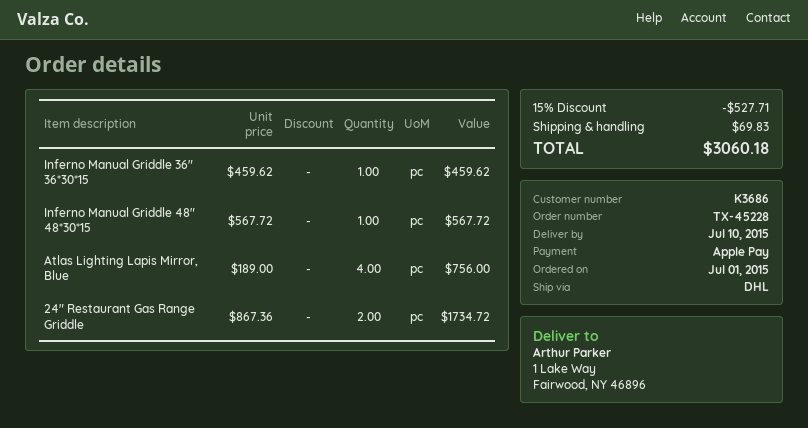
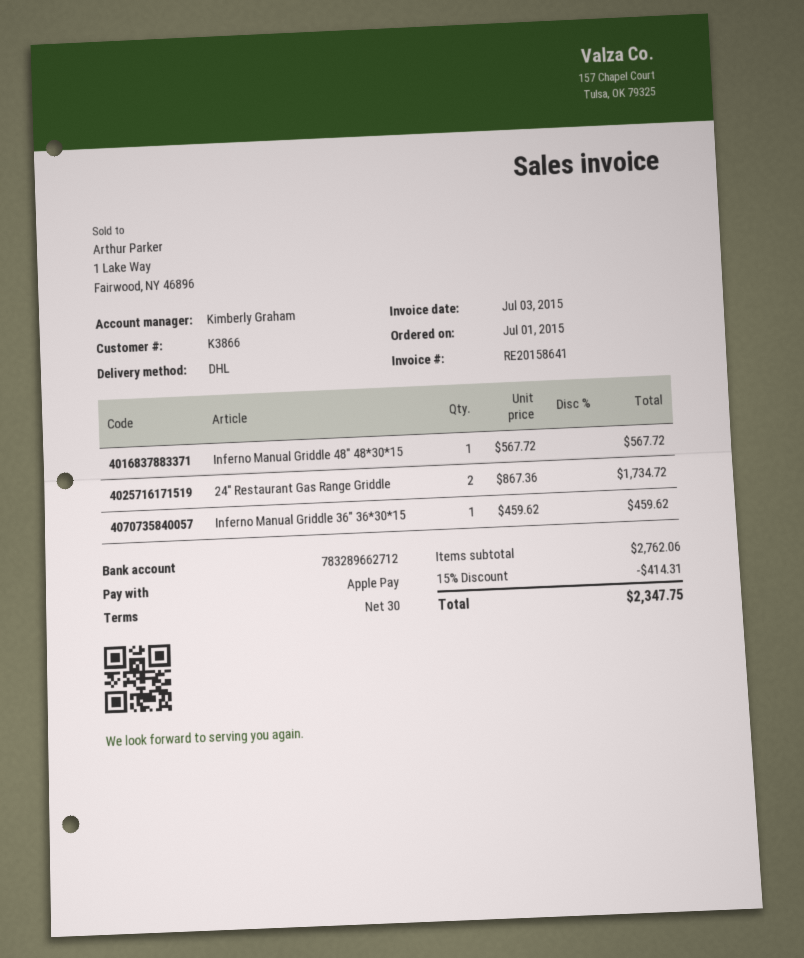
customer number: K3686 -> K3866
Atlas Lighting Lapis Mirror, Blue: 4 x 189.00 = 756.00 -> none
discount: 15% = 527.71 -> 15% = 414.31
shipping: 69.83 -> none
total: 3060.18 -> 2347.75

